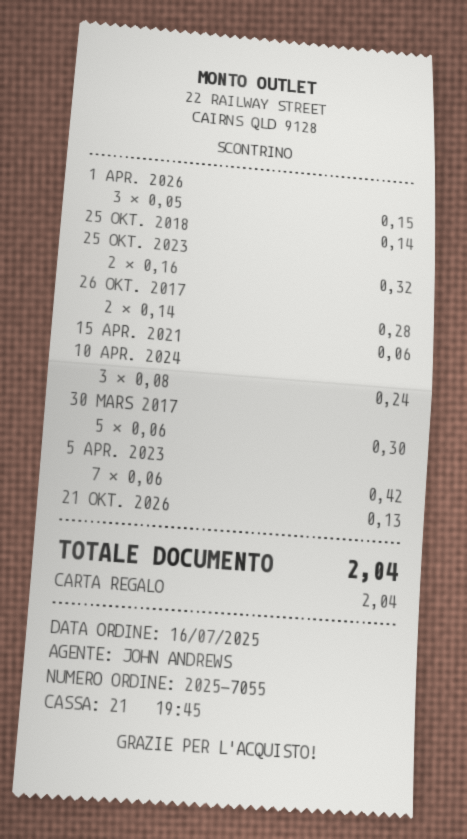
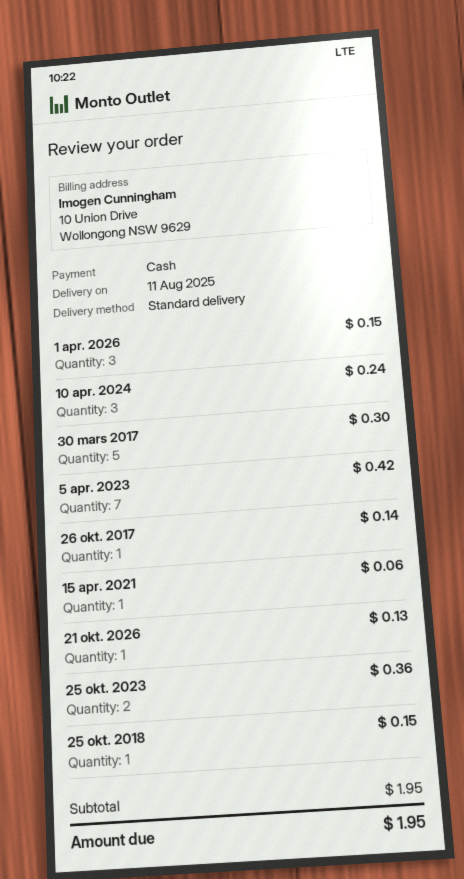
payment method: gift card -> cash
25 OKT. 2018: 1 for 0.14 -> 1 for 0.15
25 OKT. 2023: 2 for 0.32 -> 2 for 0.36
26 OKT. 2017: 2 for 0.28 -> 1 for 0.14
total: 2.04 -> 1.95

